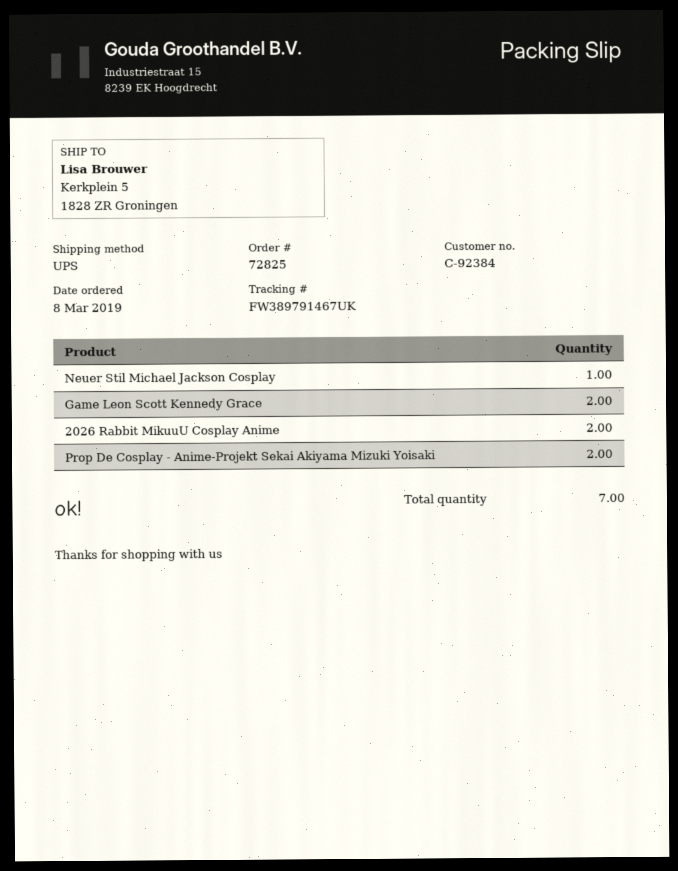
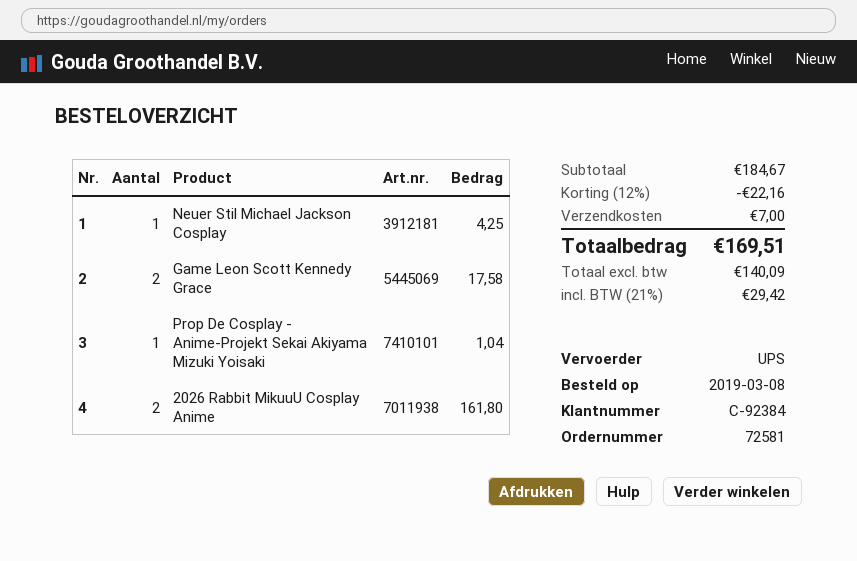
order number: 72825 -> 72581
Prop De Cosplay - Anime-Projekt Sekai Akiyama Mizuki Yoisaki: 2 -> 1

